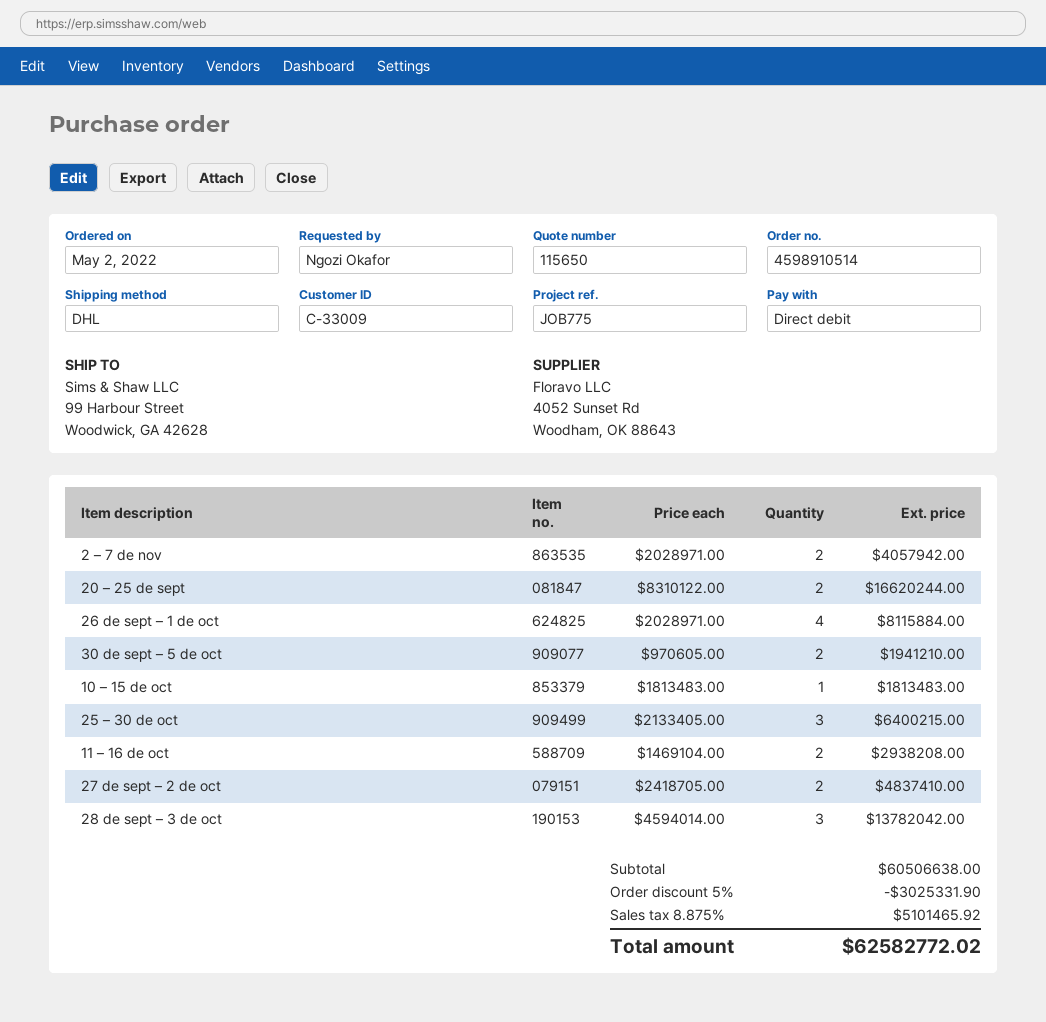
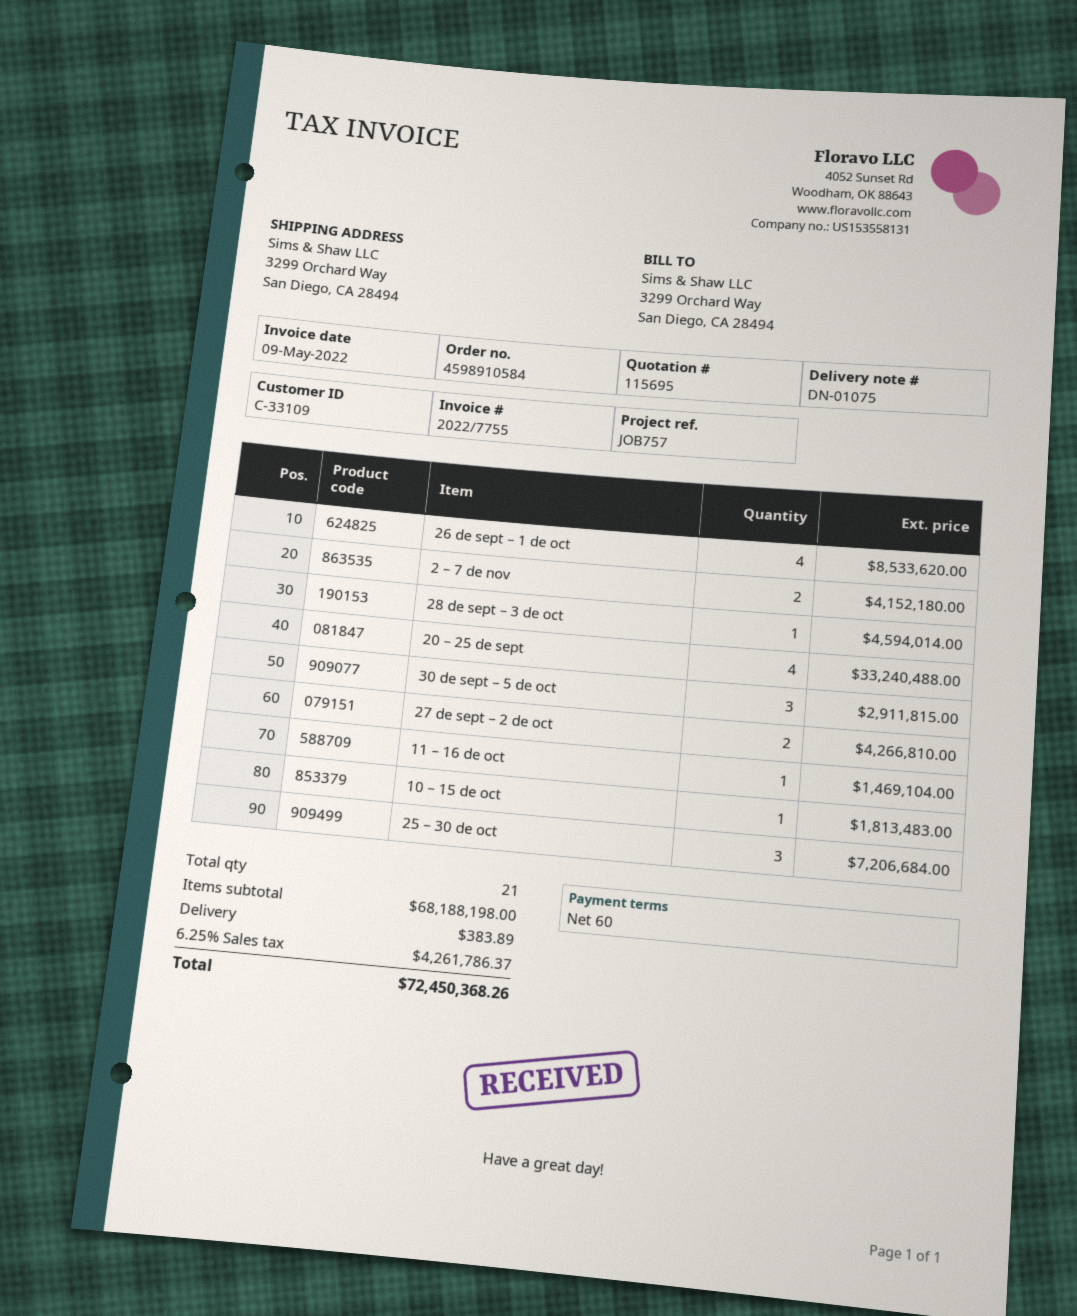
quote number: 115650 -> 115695
order number: 4598910514 -> 4598910584
customer number: C-33009 -> C-33109
reference: JOB775 -> JOB757
ship to: 99 Harbour Street, Woodwick, GA 42628 -> 3299 Orchard Way, San Diego, CA 28494
2 – 7 de nov: 2 for 4057942.00 -> 2 for 4152180.00
20 – 25 de sept: 2 for 16620244.00 -> 4 for 33240488.00
26 de sept – 1 de oct: 4 for 8115884.00 -> 4 for 8533620.00
30 de sept – 5 de oct: 2 for 1941210.00 -> 3 for 2911815.00
25 – 30 de oct: 3 for 6400215.00 -> 3 for 7206684.00
11 – 16 de oct: 2 for 2938208.00 -> 1 for 1469104.00
27 de sept – 2 de oct: 2 for 4837410.00 -> 2 for 4266810.00
28 de sept – 3 de oct: 3 for 13782042.00 -> 1 for 4594014.00
subtotal: 60506638.00 -> 68188198.00
discount: 5% = 3025331.90 -> none
shipping: none -> 383.89
tax: 8.875% = 5101465.92 -> 6.25% = 4261786.37
total: 62582772.02 -> 72450368.26

